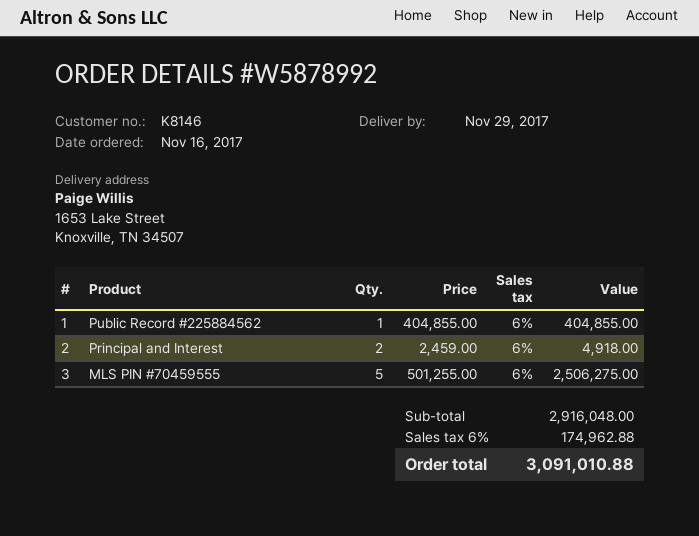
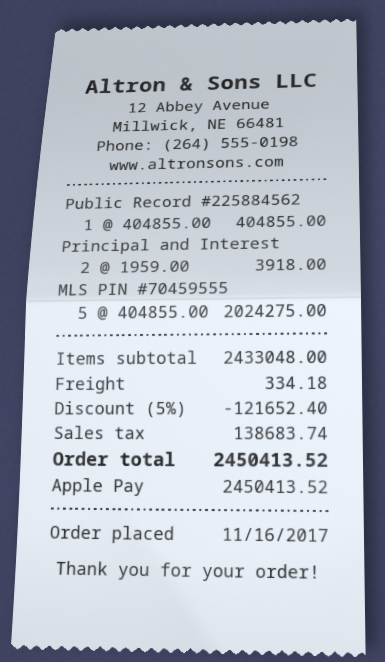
Principal and Interest: 2 x 2459.00 = 4918.00 -> 2 x 1959.00 = 3918.00
MLS PIN #70459555: 5 x 501255.00 = 2506275.00 -> 5 x 404855.00 = 2024275.00
subtotal: 2916048.00 -> 2433048.00
discount: none -> 5% = 121652.40
shipping: none -> 334.18
tax: 174962.88 -> 138683.74
total: 3091010.88 -> 2450413.52

